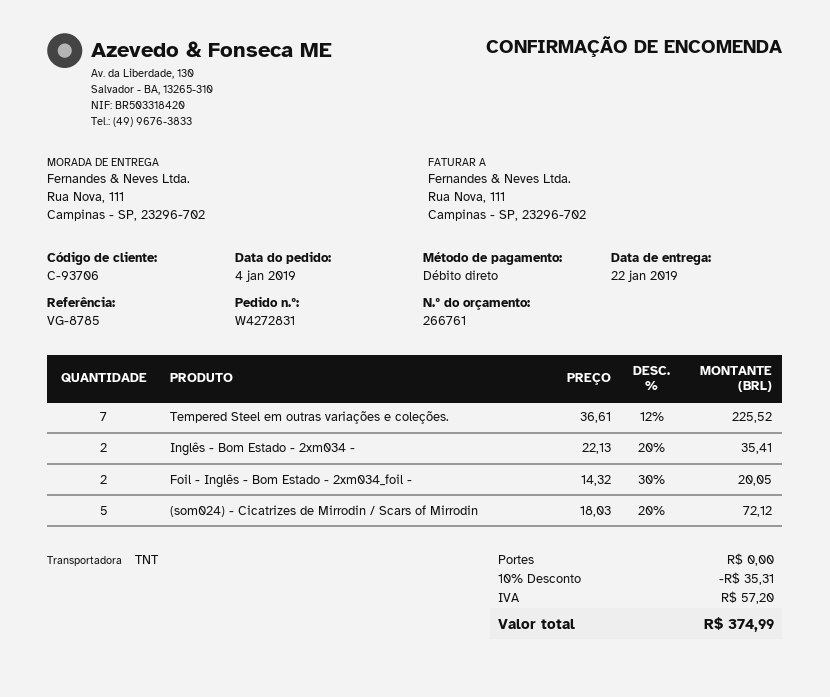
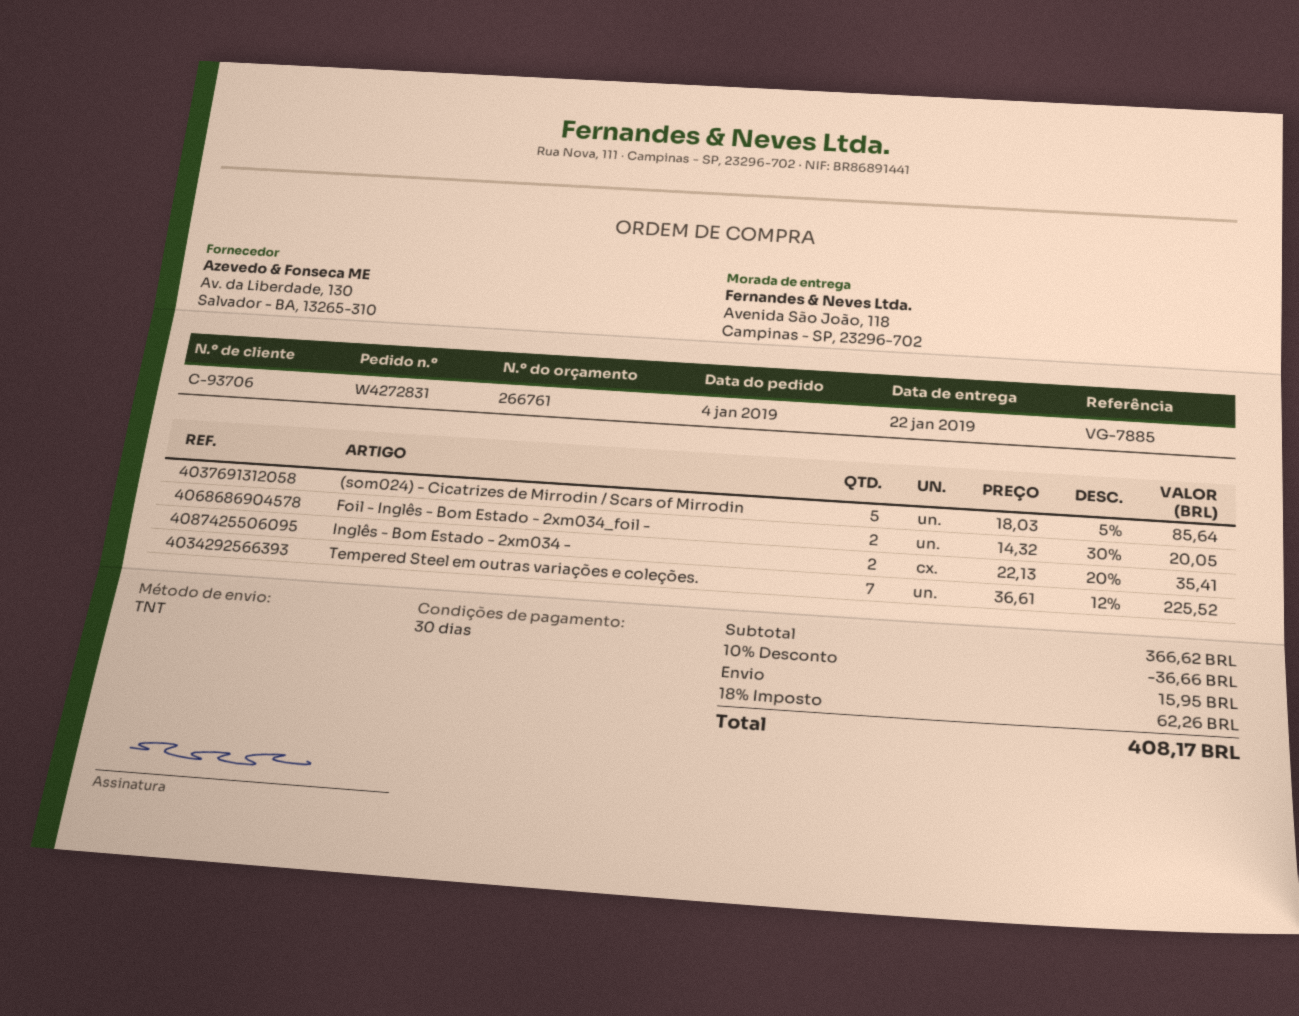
reference: VG-8785 -> VG-7885
ship to: Rua Nova, 111, Campinas - SP, 23296-702 -> Avenida São João, 118, Campinas - SP, 23296-702
(som024) - Cicatrizes de Mirrodin / Scars of Mirrodin: 5 x 18.03 - 20% = 72.12 -> 5 x 18.03 - 5% = 85.64
discount: 10% = 35.31 -> 10% = 36.66
shipping: 0.00 -> 15.95
tax: 57.20 -> 62.26
total: 374.99 -> 408.17

